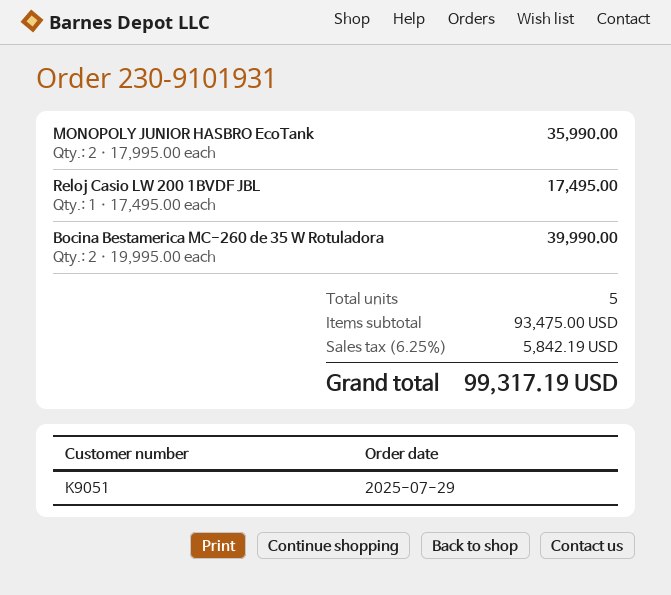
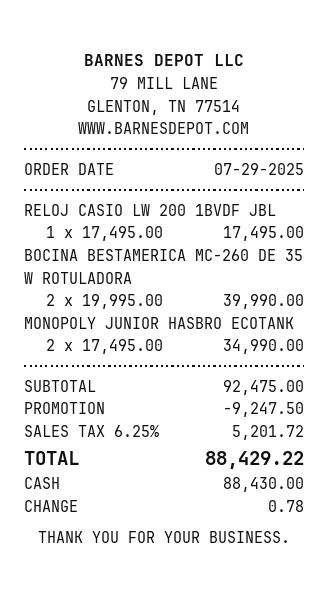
MONOPOLY JUNIOR HASBRO EcoTank: 2 x 17995.00 = 35990.00 -> 2 x 17495.00 = 34990.00
subtotal: 93475.00 -> 92475.00
discount: none -> 9247.50
tax: 6.25% = 5842.19 -> 6.25% = 5201.72
total: 99317.19 -> 88429.22

